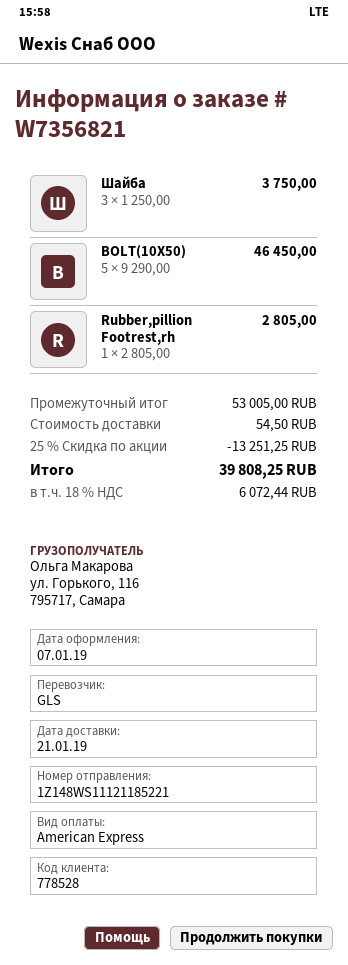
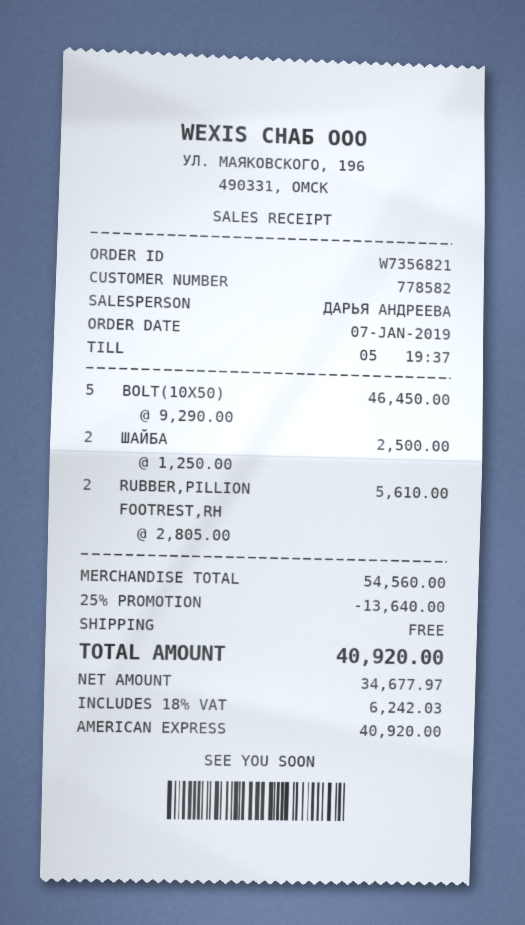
customer number: 778528 -> 778582
Шайба: 3 x 1250.00 = 3750.00 -> 2 x 1250.00 = 2500.00
Rubber,pillion Footrest,rh: 1 x 2805.00 = 2805.00 -> 2 x 2805.00 = 5610.00
subtotal: 53005.00 -> 54560.00
discount: 25% = 13251.25 -> 25% = 13640.00
shipping: 54.50 -> 0.00
tax: 18% = 6072.44 -> 18% = 6242.03
total: 39808.25 -> 40920.00

